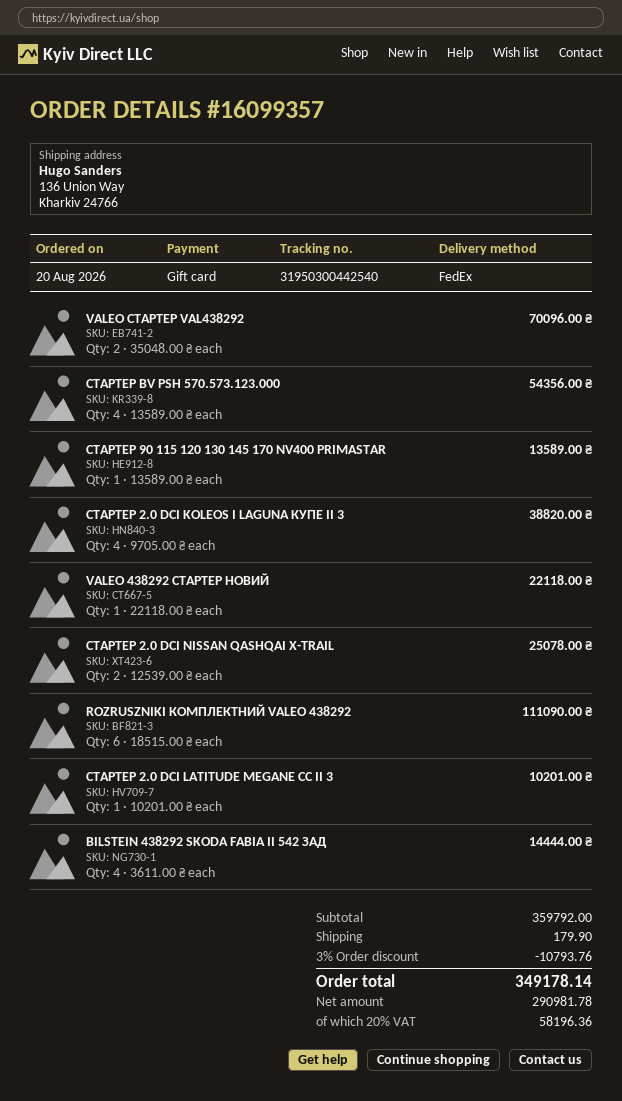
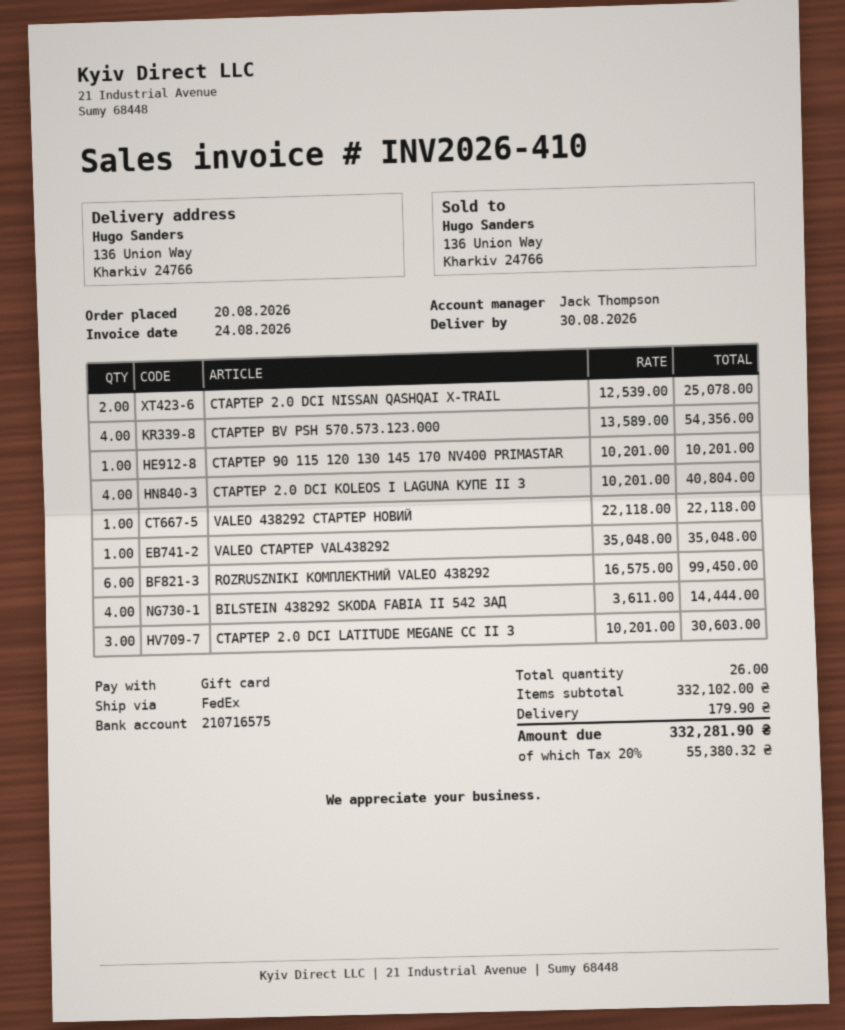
VALEO СТАРТЕР VAL438292: 2 x 35048.00 = 70096.00 -> 1 x 35048.00 = 35048.00
СТАРТЕР 90 115 120 130 145 170 NV400 PRIMASTAR: 1 x 13589.00 = 13589.00 -> 1 x 10201.00 = 10201.00
СТАРТЕР 2.0 DCI KOLEOS I LAGUNA КУПЕ II 3: 4 x 9705.00 = 38820.00 -> 4 x 10201.00 = 40804.00
ROZRUSZNIKI КОМПЛЕКТНИЙ VALEO 438292: 6 x 18515.00 = 111090.00 -> 6 x 16575.00 = 99450.00
СТАРТЕР 2.0 DCI LATITUDE MEGANE CC II 3: 1 x 10201.00 = 10201.00 -> 3 x 10201.00 = 30603.00
subtotal: 359792.00 -> 332102.00
discount: 3% = 10793.76 -> none
tax: 20% = 58196.36 -> 20% = 55380.32
total: 349178.14 -> 332281.90

